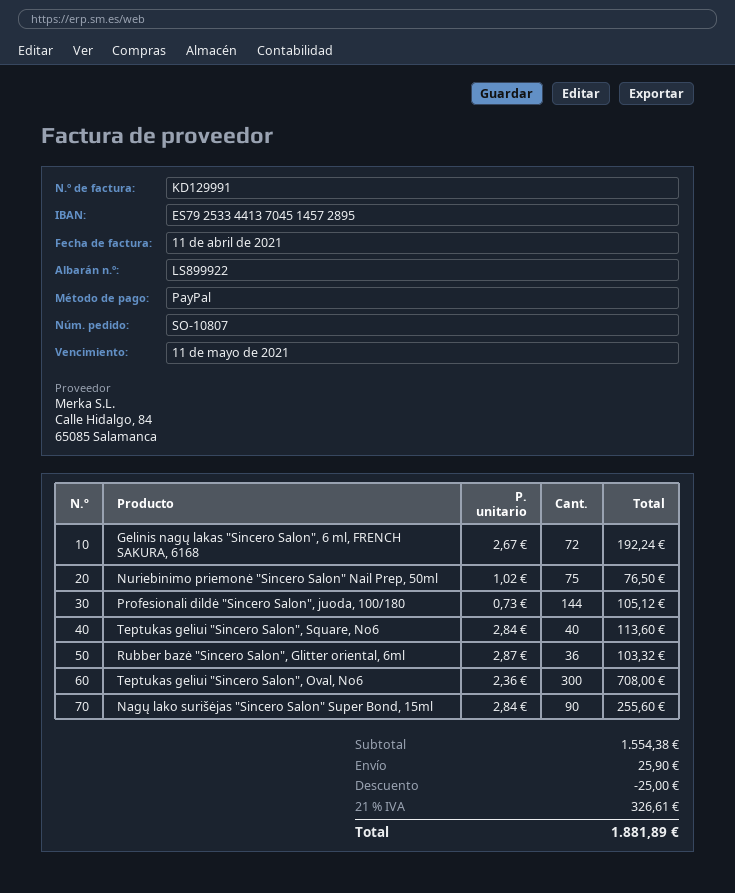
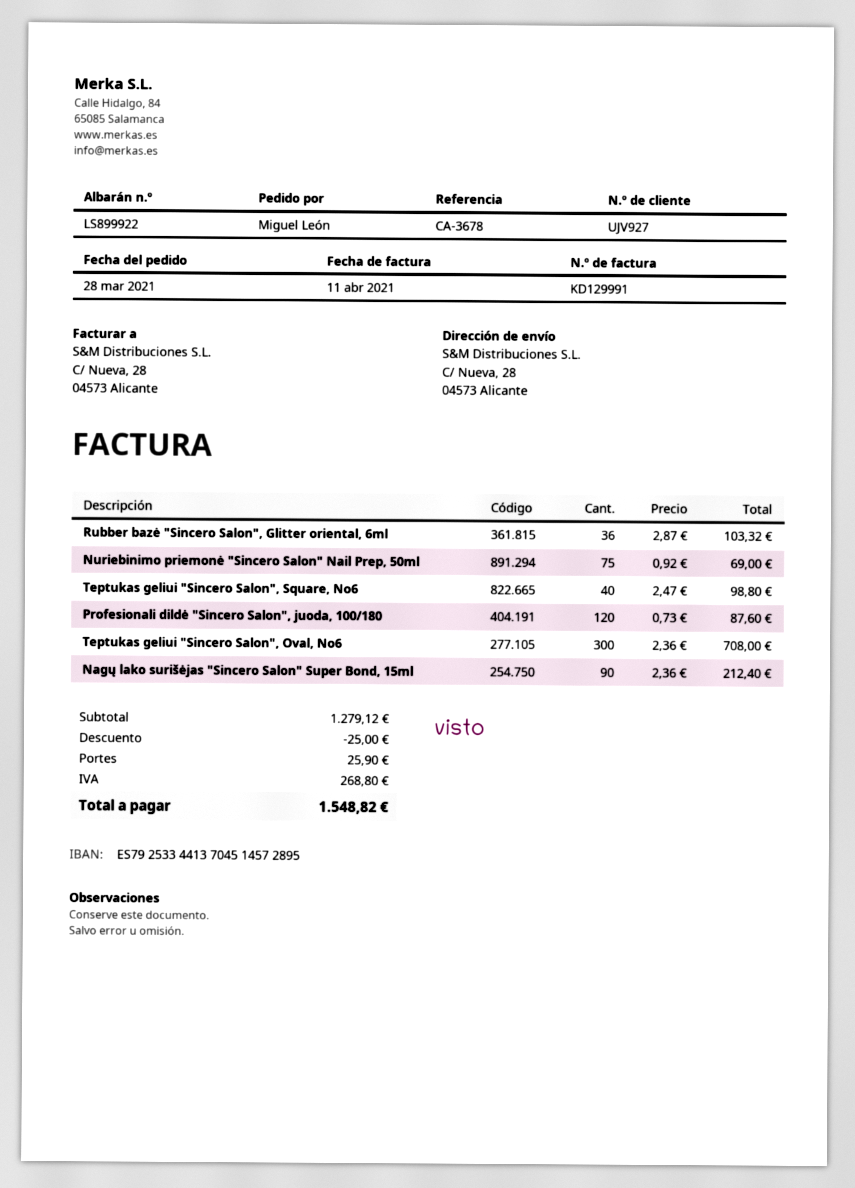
Gelinis nagų lakas "Sincero Salon", 6 ml, FRENCH SAKURA, 6168: 72 x 2.67 = 192.24 -> none
Nuriebinimo priemonė "Sincero Salon" Nail Prep, 50ml: 75 x 1.02 = 76.50 -> 75 x 0.92 = 69.00
Profesionali dildė "Sincero Salon", juoda, 100/180: 144 x 0.73 = 105.12 -> 120 x 0.73 = 87.60
Teptukas geliui "Sincero Salon", Square, No6: 40 x 2.84 = 113.60 -> 40 x 2.47 = 98.80
Nagų lako surišėjas "Sincero Salon" Super Bond, 15ml: 90 x 2.84 = 255.60 -> 90 x 2.36 = 212.40
subtotal: 1554.38 -> 1279.12
tax: 326.61 -> 268.80
total: 1881.89 -> 1548.82

